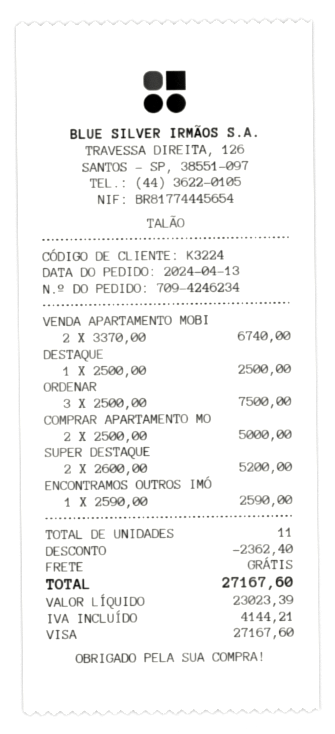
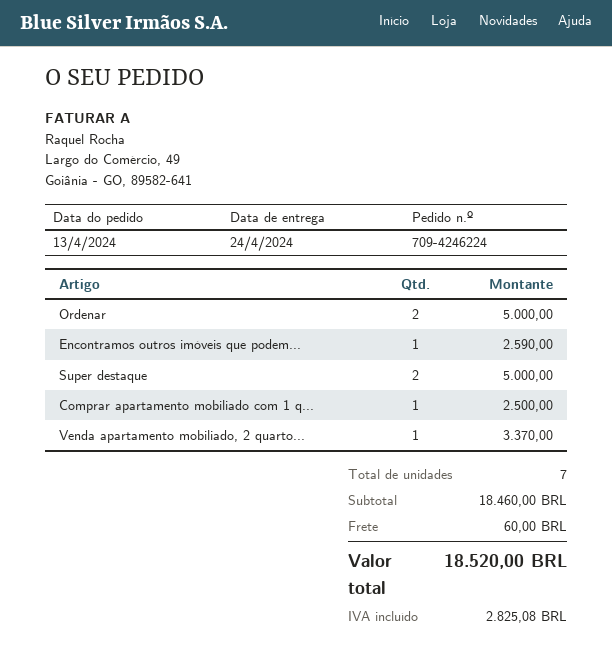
order number: 709-4246234 -> 709-4246224
VENDA APARTAMENTO MOBI: 2 for 6740.00 -> 1 for 3370.00
DESTAQUE: 1 for 2500.00 -> none
ORDENAR: 3 for 7500.00 -> 2 for 5000.00
COMPRAR APARTAMENTO MO: 2 for 5000.00 -> 1 for 2500.00
SUPER DESTAQUE: 2 for 5200.00 -> 2 for 5000.00
total quantity: 11 -> 7
discount: 2362.40 -> none
shipping: 0.00 -> 60.00
tax: 4144.21 -> 2825.08
total: 27167.60 -> 18520.00

